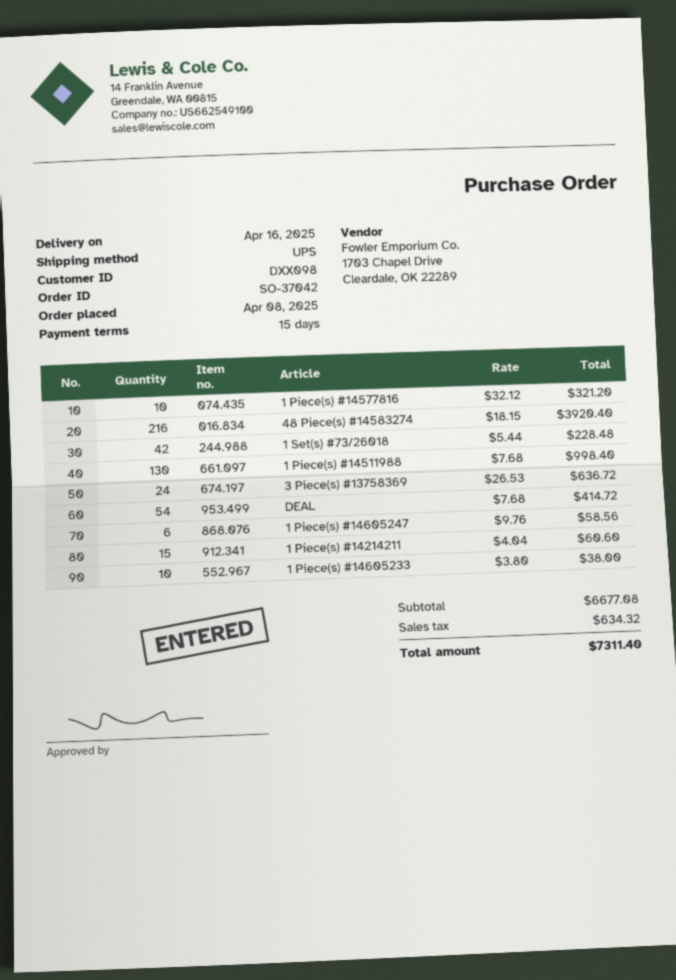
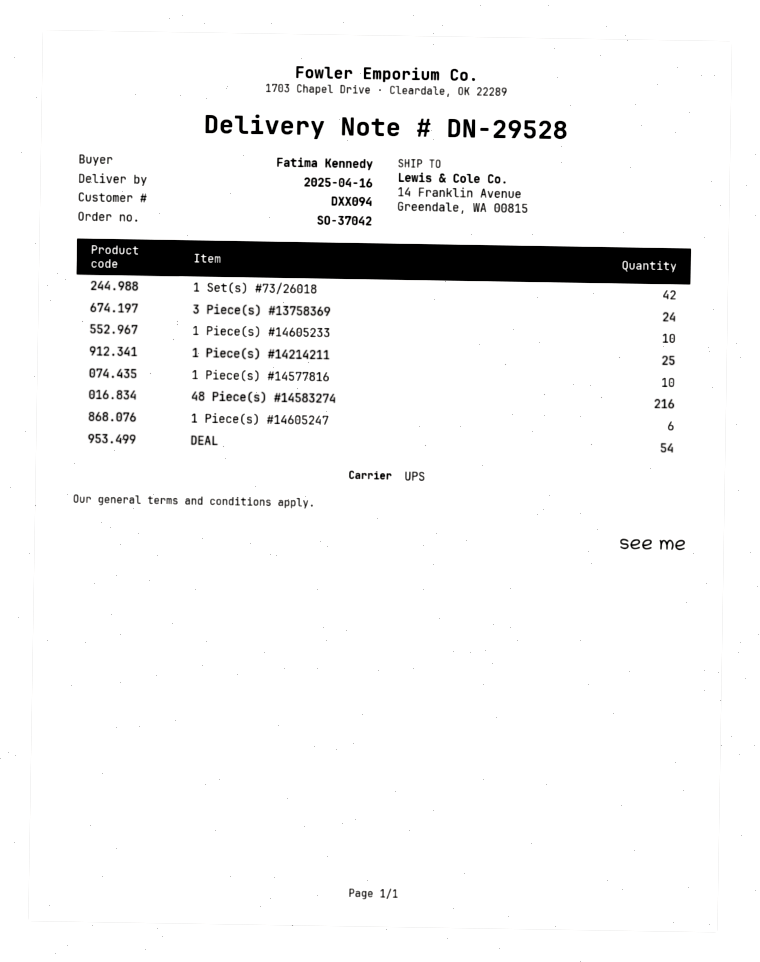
customer number: DXX098 -> DXX094
1 Piece(s) #14511988: 130 -> none
1 Piece(s) #14214211: 15 -> 25

